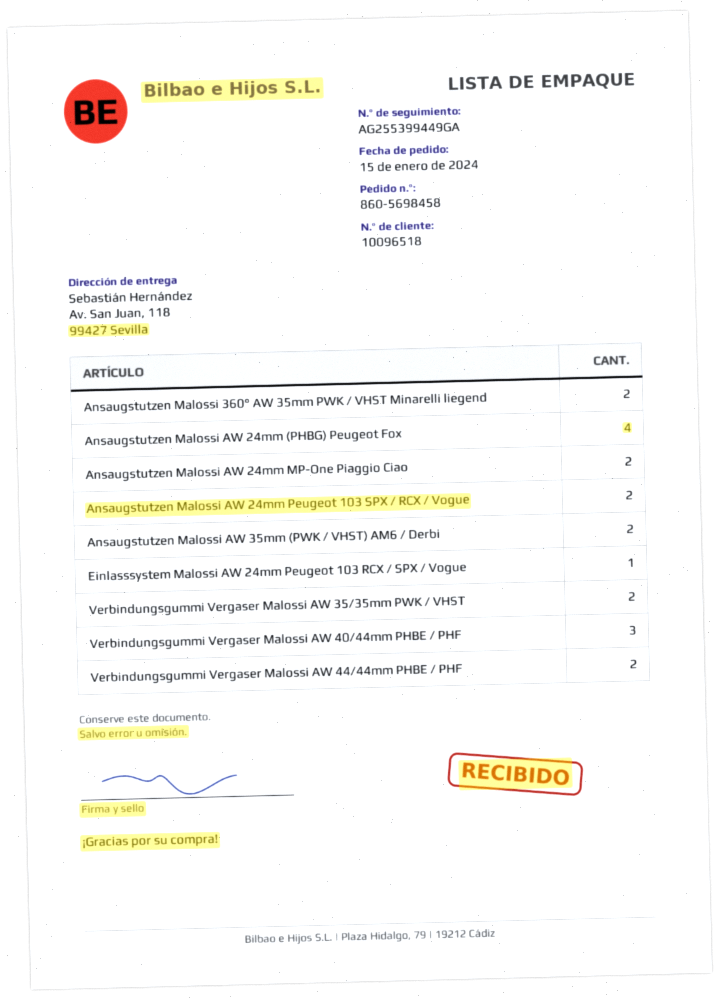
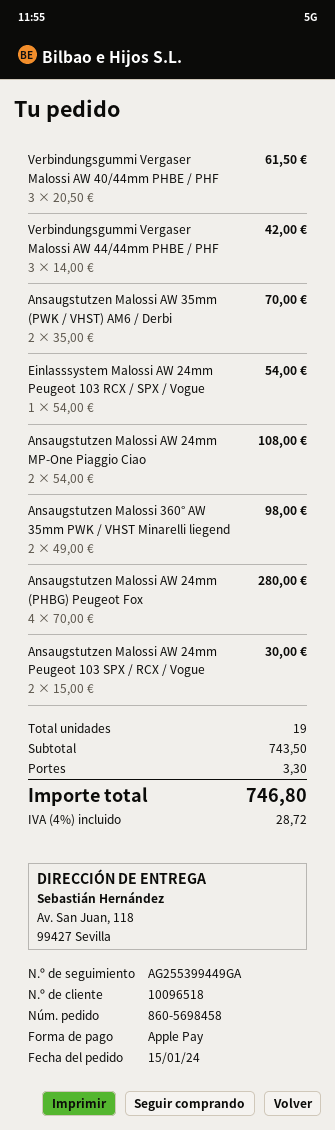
Verbindungsgummi Vergaser Malossi AW 35/35mm PWK / VHST: 2 -> none
Verbindungsgummi Vergaser Malossi AW 44/44mm PHBE / PHF: 2 -> 3

